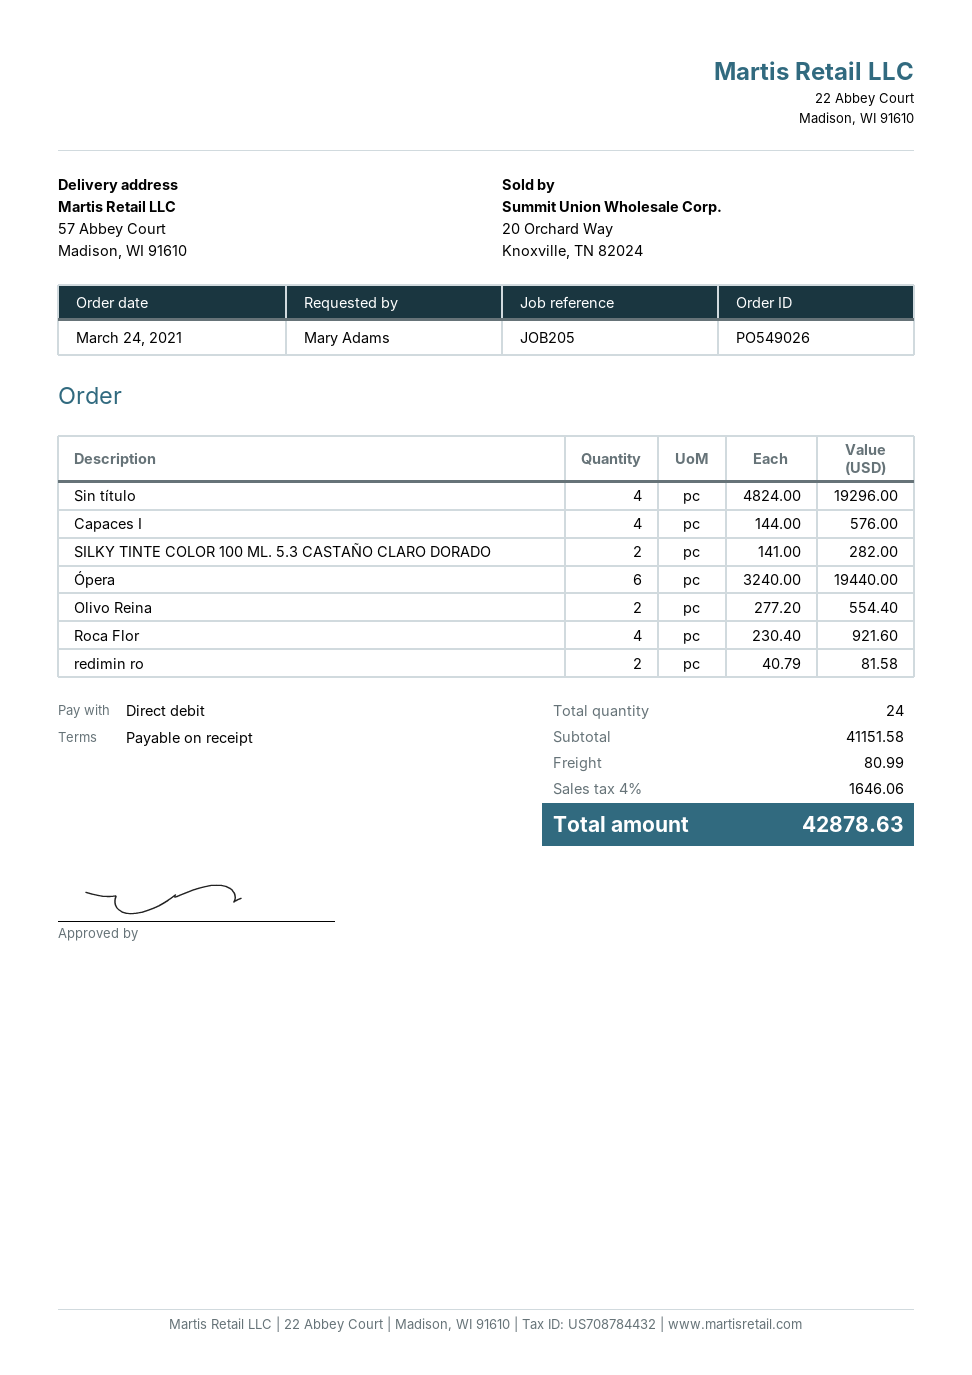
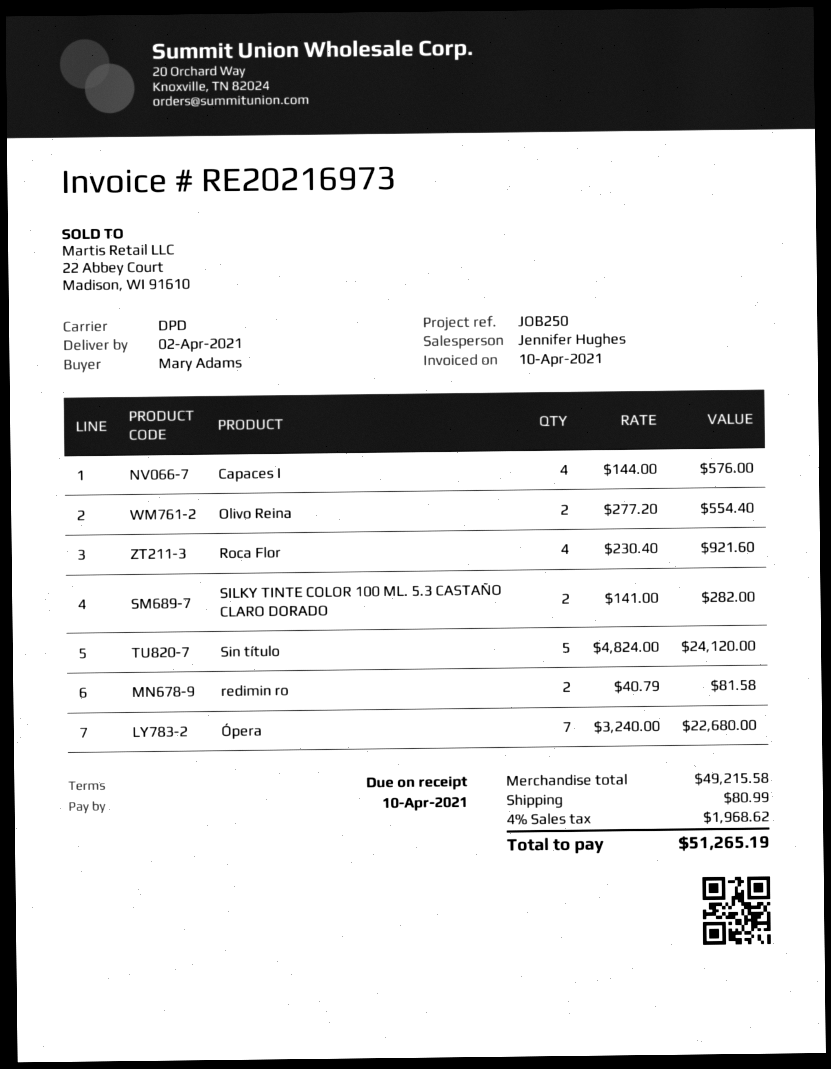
reference: JOB205 -> JOB250
Sin título: 4 x 4824.00 = 19296.00 -> 5 x 4824.00 = 24120.00
Ópera: 6 x 3240.00 = 19440.00 -> 7 x 3240.00 = 22680.00
subtotal: 41151.58 -> 49215.58
tax: 4% = 1646.06 -> 4% = 1968.62
total: 42878.63 -> 51265.19

